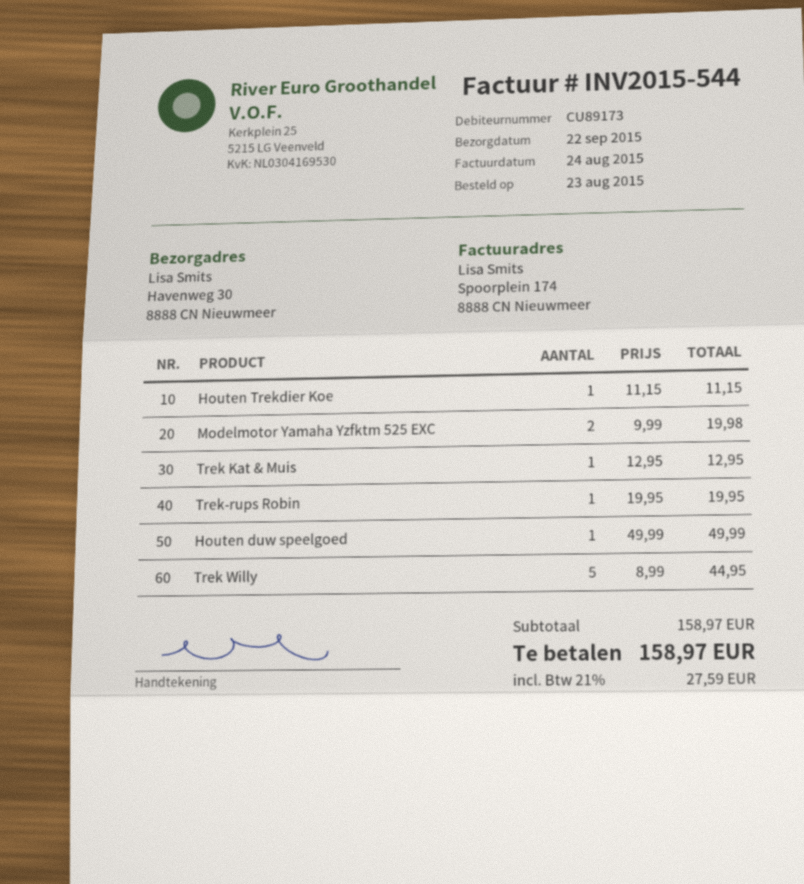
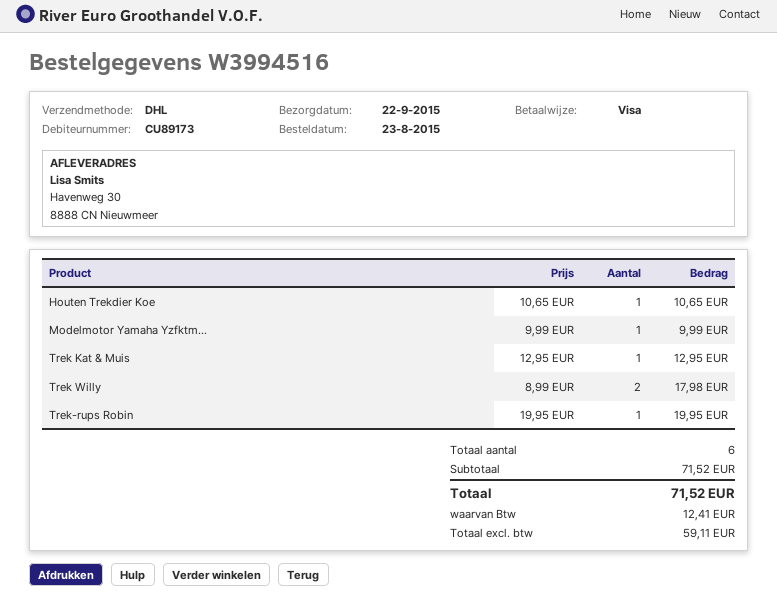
Houten Trekdier Koe: 1 x 11.15 = 11.15 -> 1 x 10.65 = 10.65
Modelmotor Yamaha Yzfktm 525 EXC: 2 x 9.99 = 19.98 -> 1 x 9.99 = 9.99
Houten duw speelgoed: 1 x 49.99 = 49.99 -> none
Trek Willy: 5 x 8.99 = 44.95 -> 2 x 8.99 = 17.98
subtotal: 158.97 -> 71.52
tax: 27.59 -> 12.41
total: 158.97 -> 71.52

